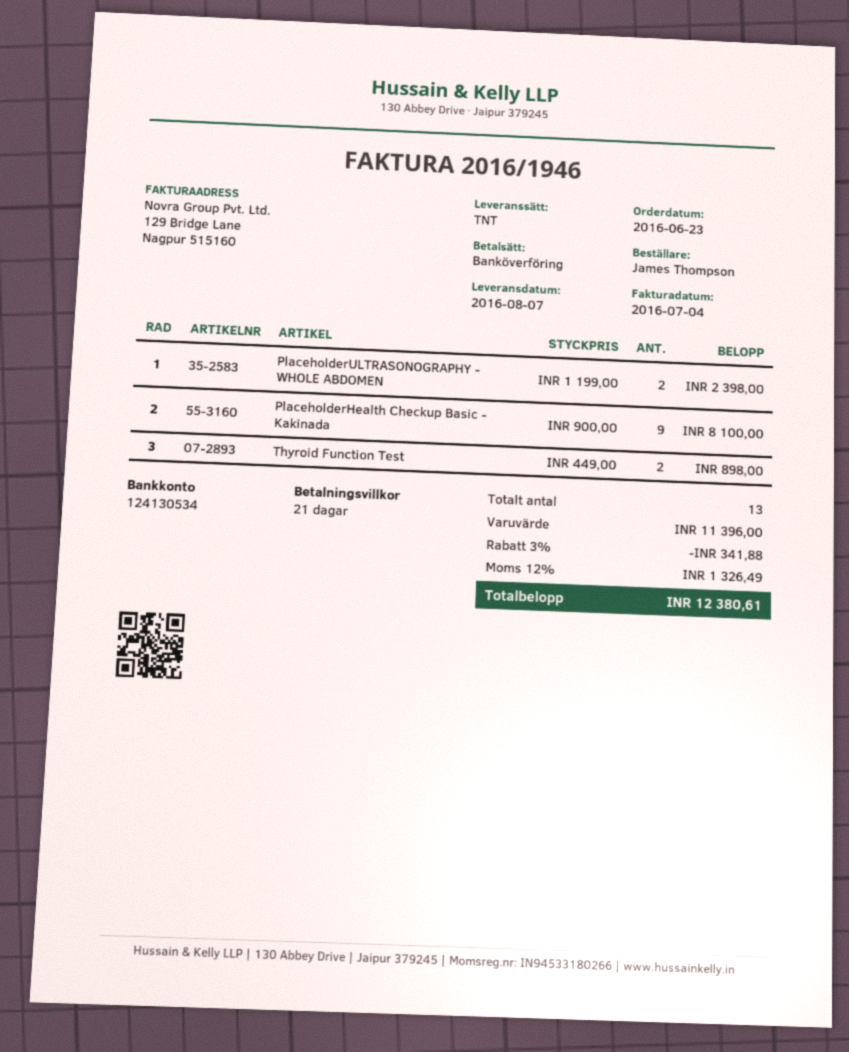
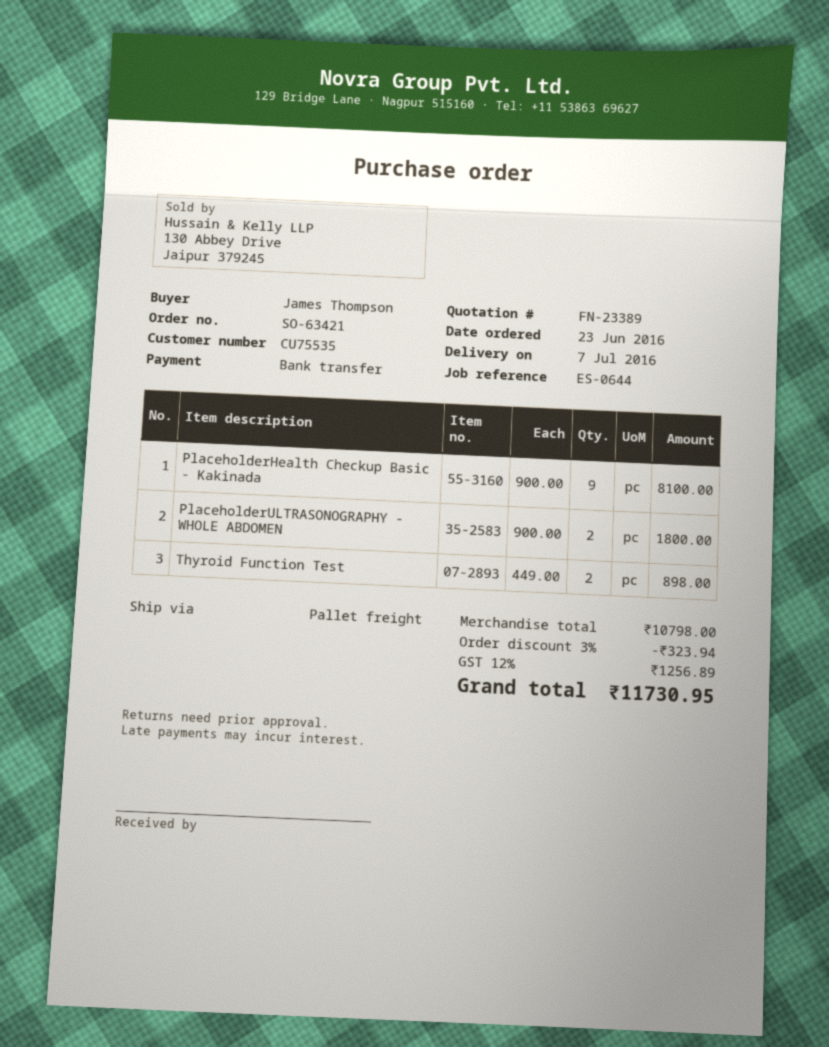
delivery date: 2016-08-07 -> 2016-07-07
shipping method: TNT -> pallet freight
PlaceholderULTRASONOGRAPHY - WHOLE ABDOMEN: 2 x 1199.00 = 2398.00 -> 2 x 900.00 = 1800.00
subtotal: 11396.00 -> 10798.00
discount: 3% = 341.88 -> 3% = 323.94
tax: 12% = 1326.49 -> 12% = 1256.89
total: 12380.61 -> 11730.95

